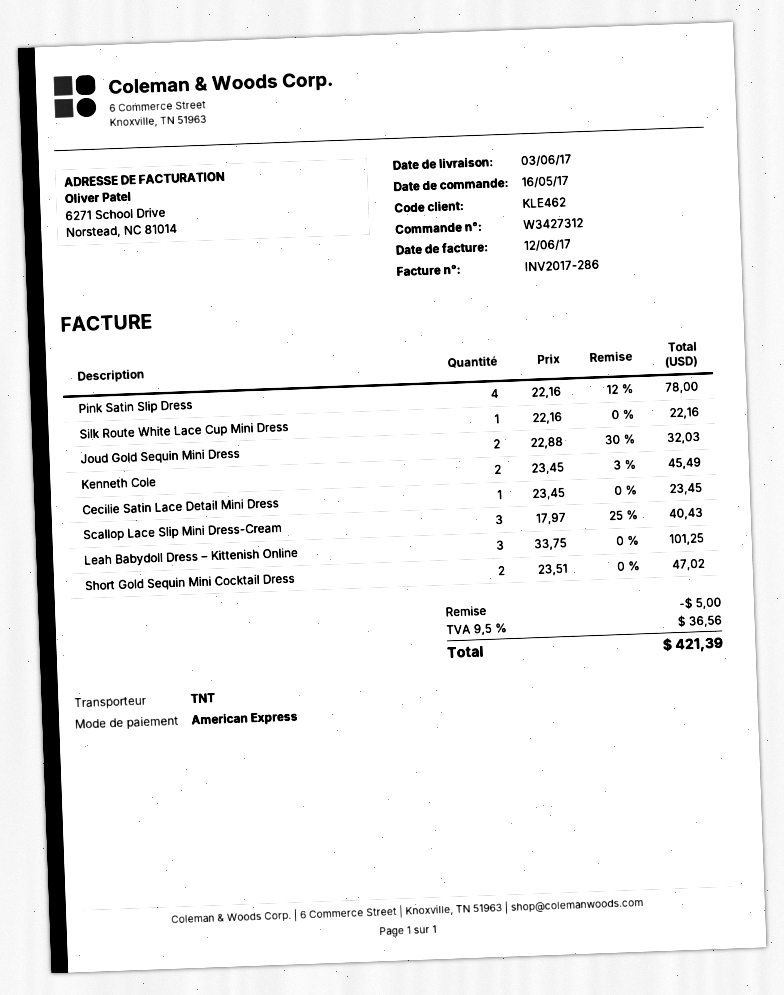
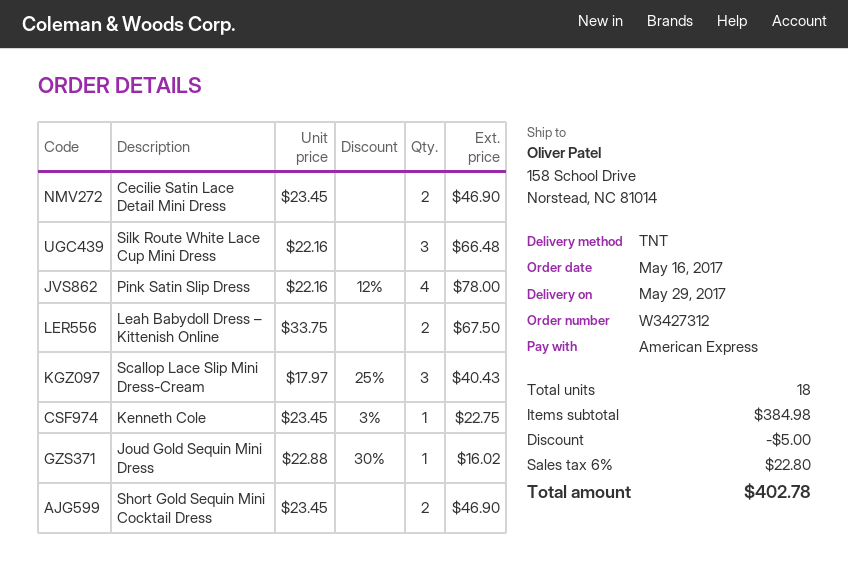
delivery date: 2017-06-03 -> 2017-05-29
Silk Route White Lace Cup Mini Dress: 1 x 22.16 = 22.16 -> 3 x 22.16 = 66.48
Joud Gold Sequin Mini Dress: 2 x 22.88 - 30% = 32.03 -> 1 x 22.88 - 30% = 16.02
Kenneth Cole: 2 x 23.45 - 3% = 45.49 -> 1 x 23.45 - 3% = 22.75
Cecilie Satin Lace Detail Mini Dress: 1 x 23.45 = 23.45 -> 2 x 23.45 = 46.90
Leah Babydoll Dress – Kittenish Online: 3 x 33.75 = 101.25 -> 2 x 33.75 = 67.50
Short Gold Sequin Mini Cocktail Dress: 2 x 23.51 = 47.02 -> 2 x 23.45 = 46.90
tax: 9.5% = 36.56 -> 6% = 22.80
total: 421.39 -> 402.78

